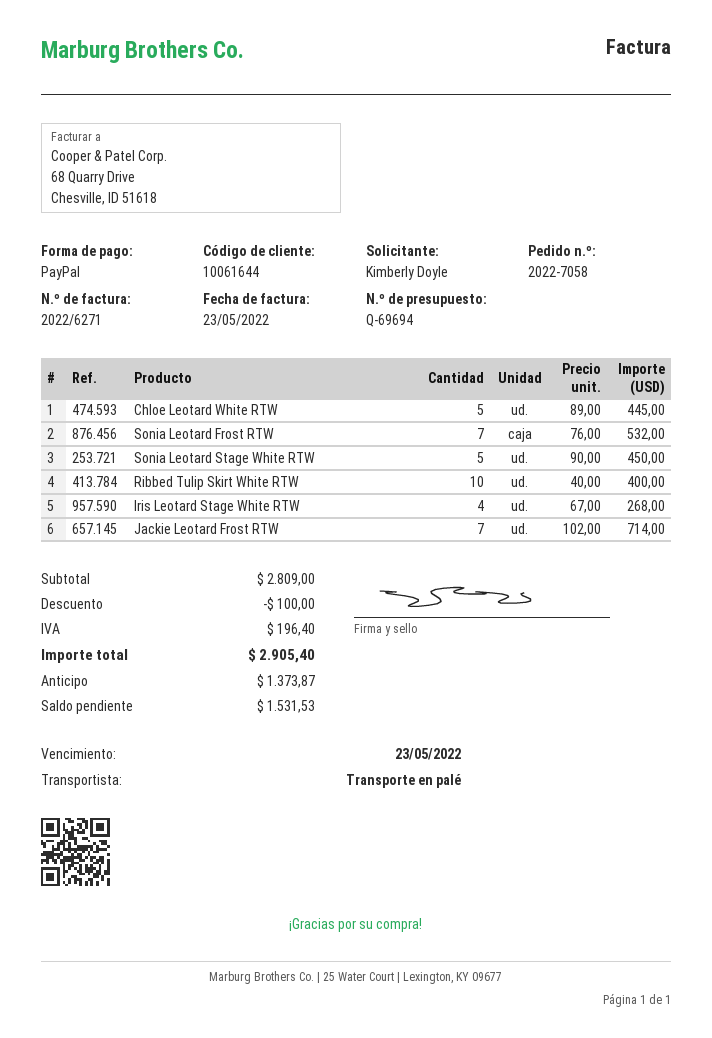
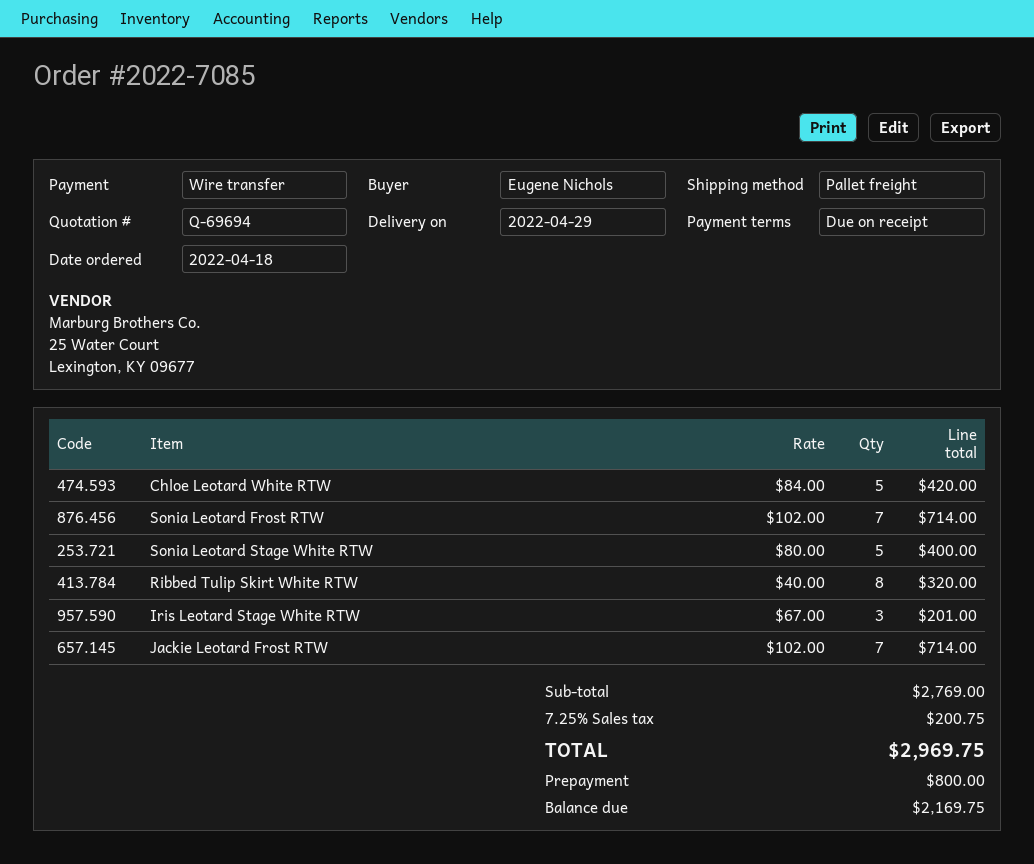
order number: 2022-7058 -> 2022-7085
ordered by: Kimberly Doyle -> Eugene Nichols
payment method: PayPal -> bank transfer
Chloe Leotard White RTW: 5 x 89.00 = 445.00 -> 5 x 84.00 = 420.00
Sonia Leotard Frost RTW: 7 x 76.00 = 532.00 -> 7 x 102.00 = 714.00
Sonia Leotard Stage White RTW: 5 x 90.00 = 450.00 -> 5 x 80.00 = 400.00
Ribbed Tulip Skirt White RTW: 10 x 40.00 = 400.00 -> 8 x 40.00 = 320.00
Iris Leotard Stage White RTW: 4 x 67.00 = 268.00 -> 3 x 67.00 = 201.00
subtotal: 2809.00 -> 2769.00
discount: 100.00 -> none
tax: 196.40 -> 200.75
total: 2905.40 -> 2969.75
deposit: 1373.87 -> 800.00
balance: 1531.53 -> 2169.75

